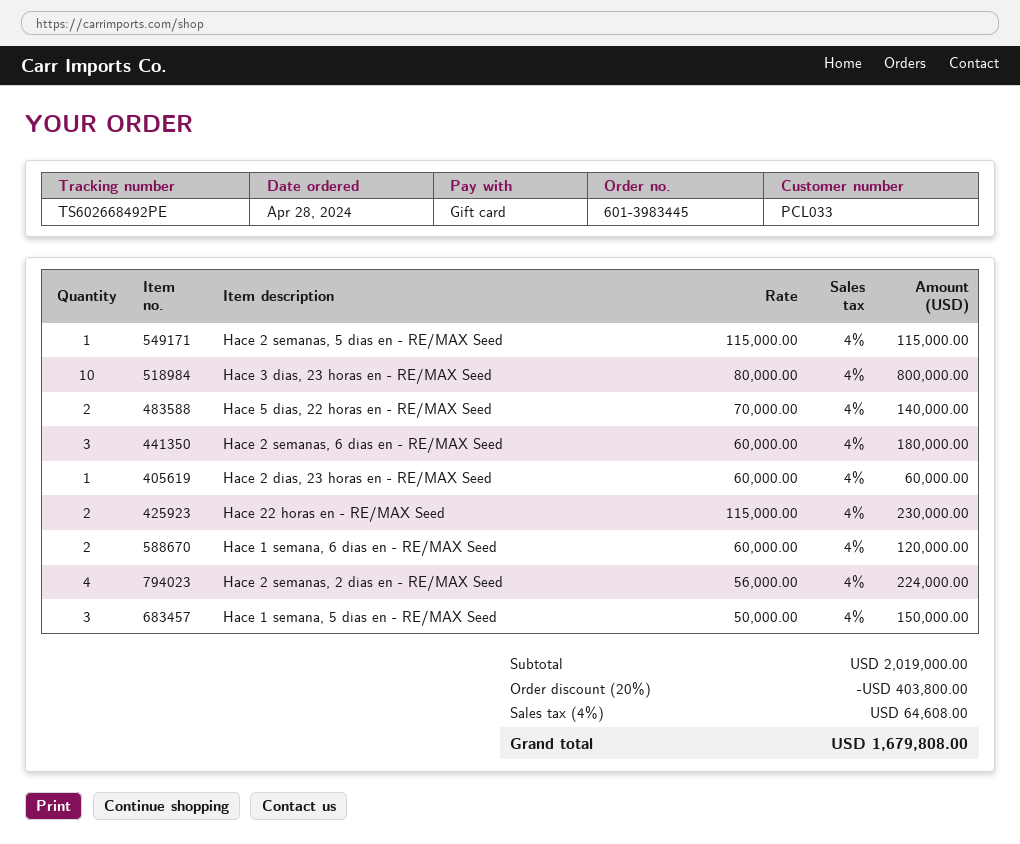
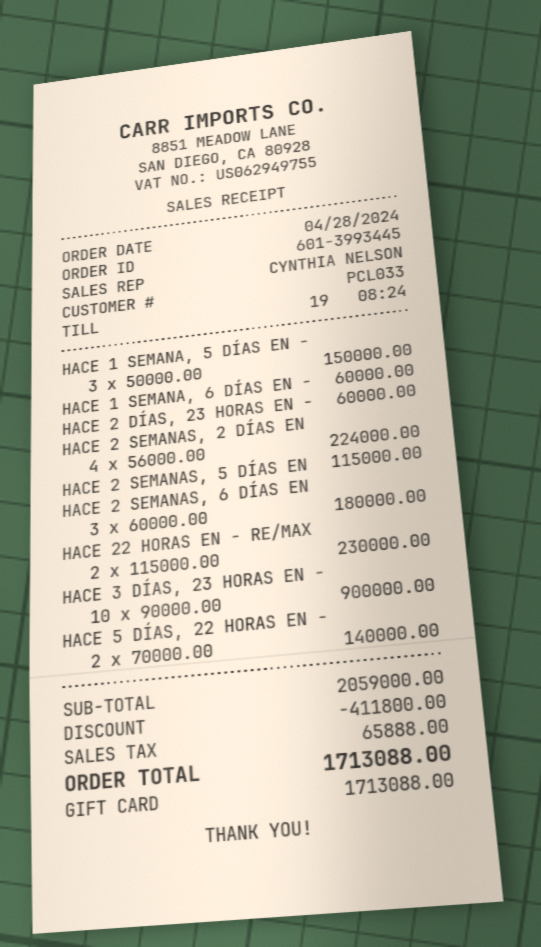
order number: 601-3983445 -> 601-3993445
Hace 3 días, 23 horas en - RE/MAX Seed: 10 x 80000.00 = 800000.00 -> 10 x 90000.00 = 900000.00
Hace 1 semana, 6 días en - RE/MAX Seed: 2 x 60000.00 = 120000.00 -> 1 x 60000.00 = 60000.00
subtotal: 2019000.00 -> 2059000.00
discount: 403800.00 -> 411800.00
tax: 64608.00 -> 65888.00
total: 1679808.00 -> 1713088.00

